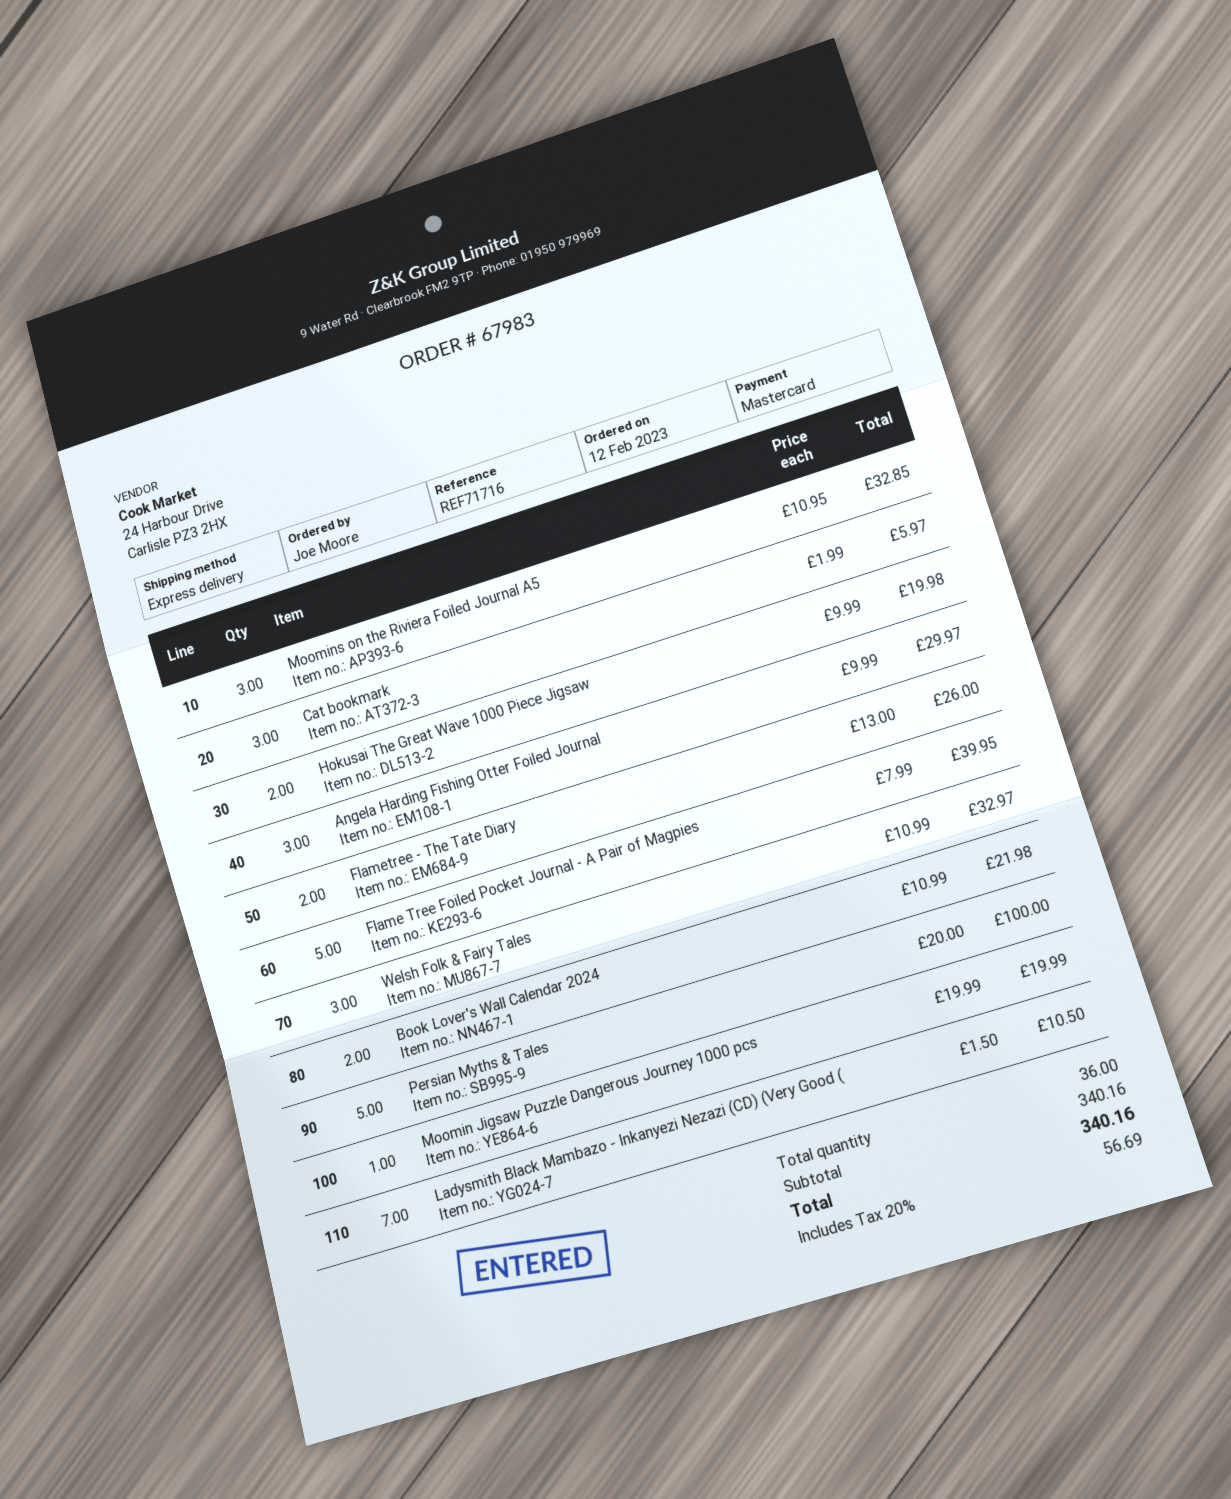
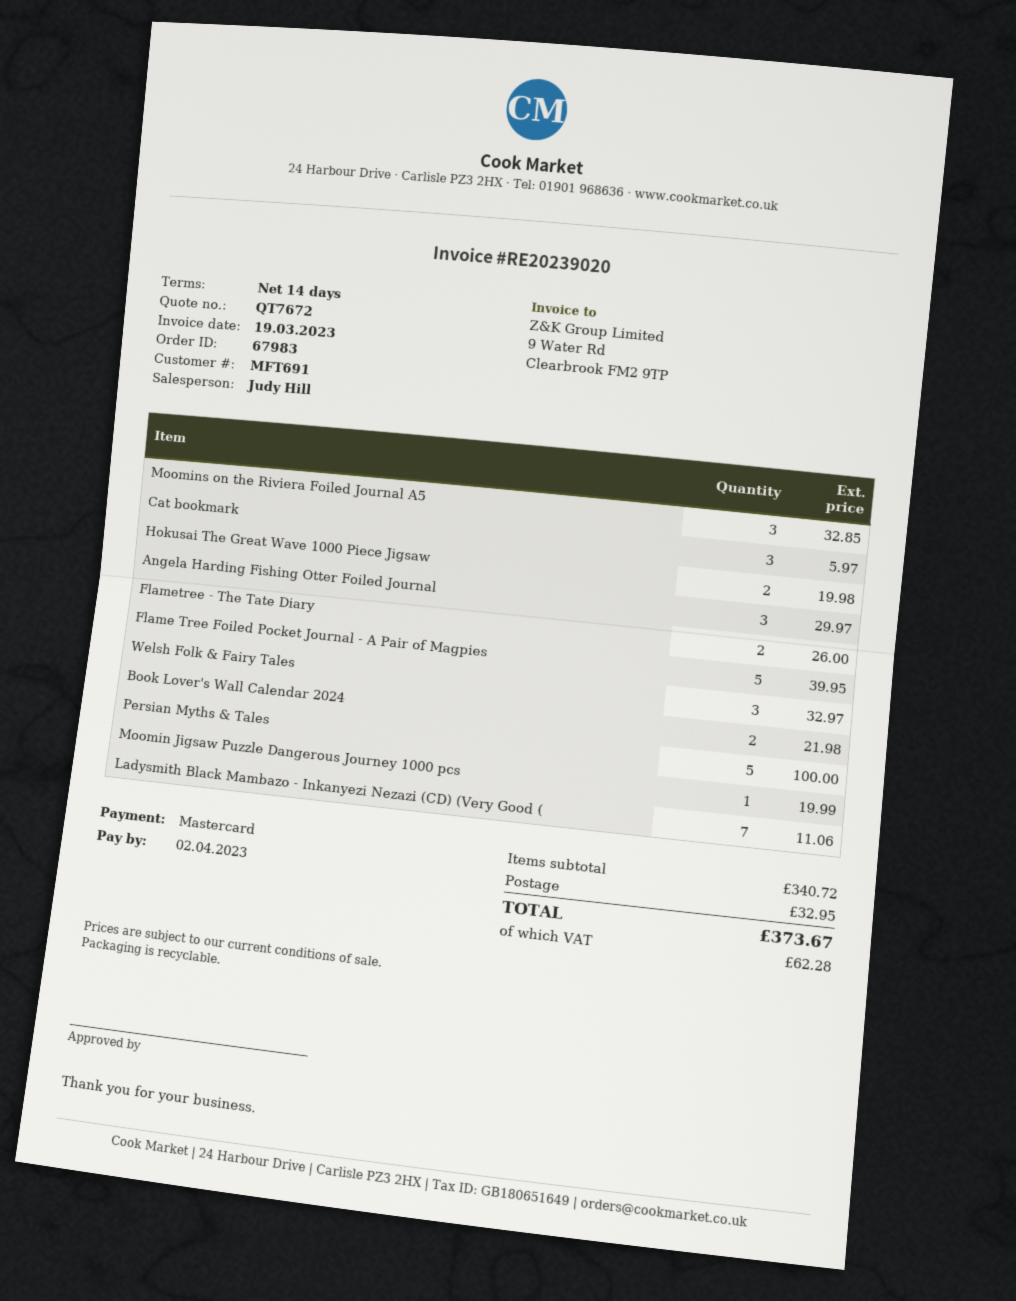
Ladysmith Black Mambazo - Inkanyezi Nezazi (CD) (Very Good (: 7 for 10.50 -> 7 for 11.06
subtotal: 340.16 -> 340.72
shipping: none -> 32.95
tax: 56.69 -> 62.28
total: 340.16 -> 373.67

